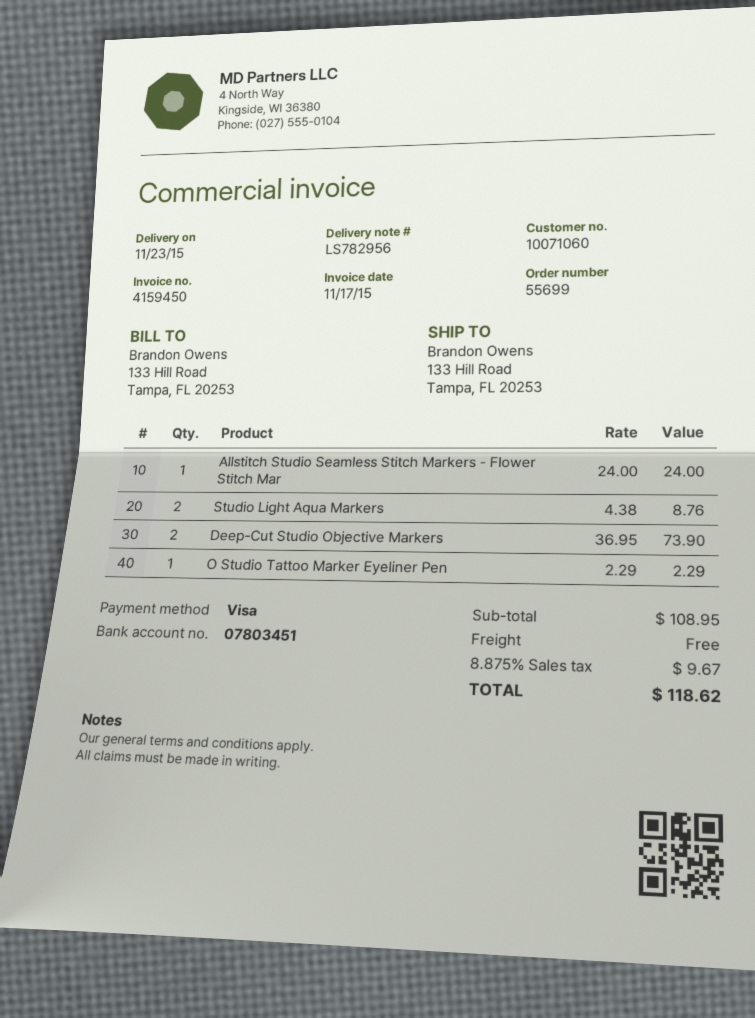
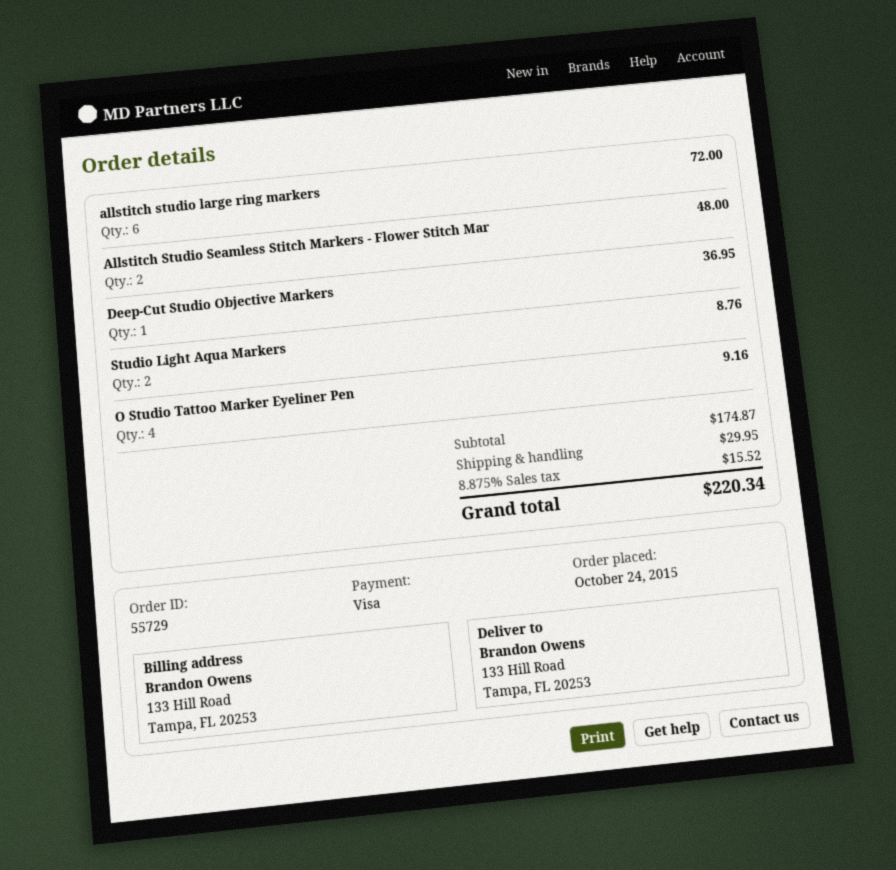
order number: 55699 -> 55729
Allstitch Studio Seamless Stitch Markers - Flower Stitch Mar: 1 for 24.00 -> 2 for 48.00
Deep-Cut Studio Objective Markers: 2 for 73.90 -> 1 for 36.95
O Studio Tattoo Marker Eyeliner Pen: 1 for 2.29 -> 4 for 9.16
allstitch studio large ring markers: none -> 6 for 72.00
subtotal: 108.95 -> 174.87
shipping: 0.00 -> 29.95
tax: 8.875% = 9.67 -> 8.875% = 15.52
total: 118.62 -> 220.34

